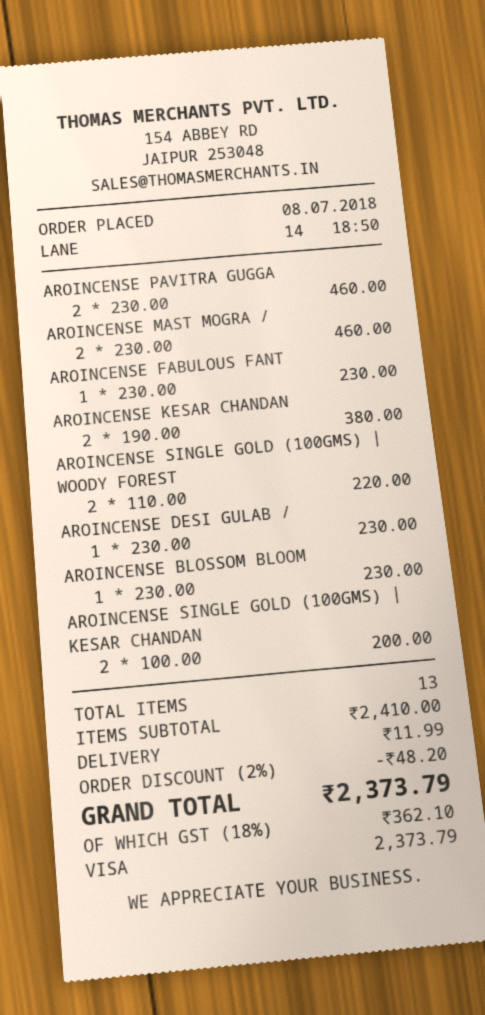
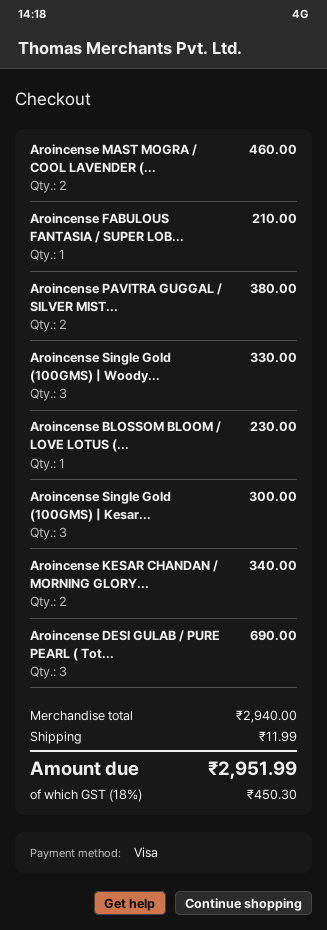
AROINCENSE PAVITRA GUGGA: 2 for 460.00 -> 2 for 380.00
AROINCENSE FABULOUS FANT: 1 for 230.00 -> 1 for 210.00
AROINCENSE KESAR CHANDAN: 2 for 380.00 -> 2 for 340.00
AROINCENSE SINGLE GOLD (100GMS) | WOODY FOREST: 2 for 220.00 -> 3 for 330.00
AROINCENSE DESI GULAB /: 1 for 230.00 -> 3 for 690.00
AROINCENSE SINGLE GOLD (100GMS) | KESAR CHANDAN: 2 for 200.00 -> 3 for 300.00
subtotal: 2410.00 -> 2940.00
discount: 2% = 48.20 -> none
tax: 18% = 362.10 -> 18% = 450.30
total: 2373.79 -> 2951.99

